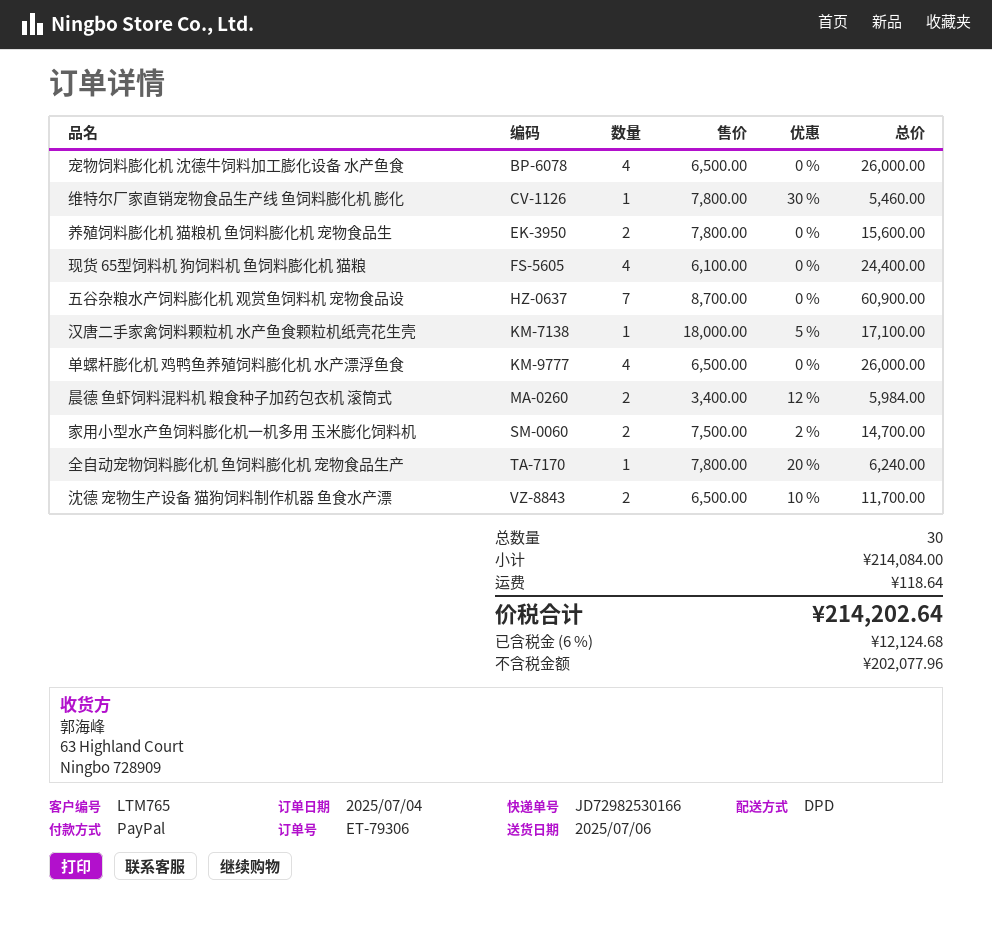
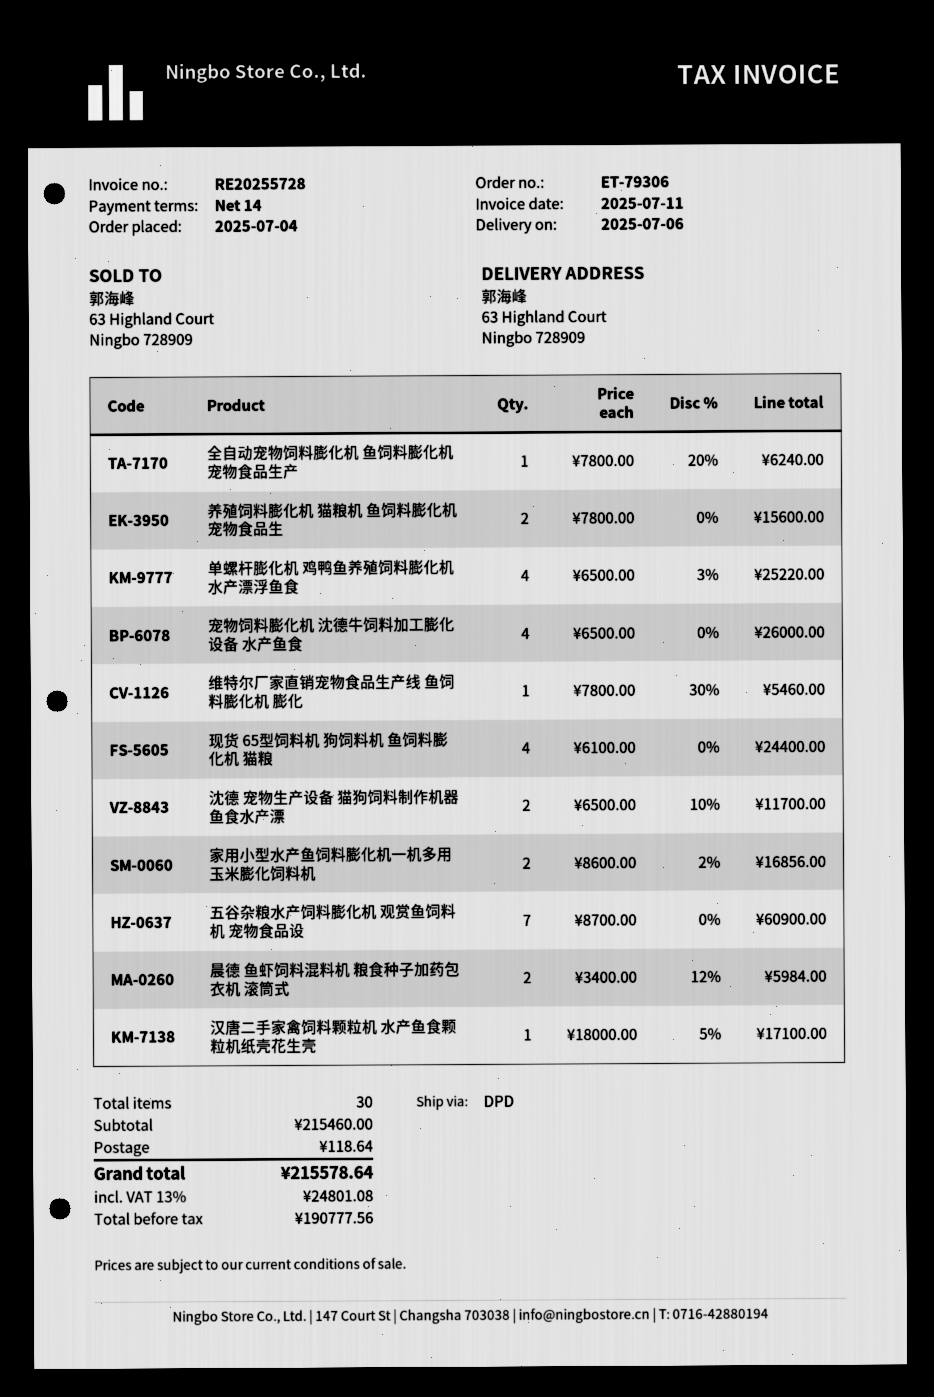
单螺杆膨化机 鸡鸭鱼养殖饲料膨化机 水产漂浮鱼食: 4 x 6500.00 = 26000.00 -> 4 x 6500.00 - 3% = 25220.00
家用小型水产鱼饲料膨化机一机多用 玉米膨化饲料机: 2 x 7500.00 - 2% = 14700.00 -> 2 x 8600.00 - 2% = 16856.00
subtotal: 214084.00 -> 215460.00
net: 202077.96 -> 190777.56
tax: 6% = 12124.68 -> 13% = 24801.08
total: 214202.64 -> 215578.64

